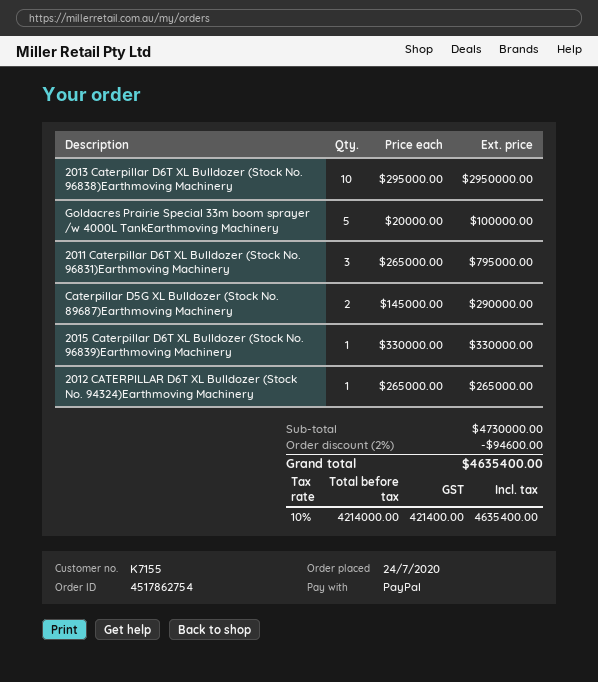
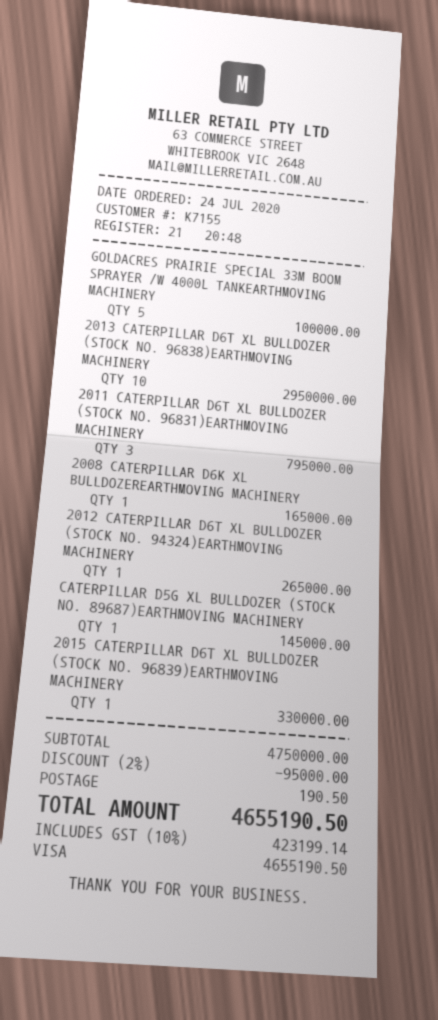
payment method: PayPal -> Visa
Caterpillar D5G XL Bulldozer (Stock No. 89687)Earthmoving Machinery: 2 for 290000.00 -> 1 for 145000.00
2008 CATERPILLAR D6K XL BULLDOZEREARTHMOVING MACHINERY: none -> 1 for 165000.00
subtotal: 4730000.00 -> 4750000.00
discount: 2% = 94600.00 -> 2% = 95000.00
shipping: none -> 190.50
tax: 10% = 421400.00 -> 10% = 423199.14
total: 4635400.00 -> 4655190.50

